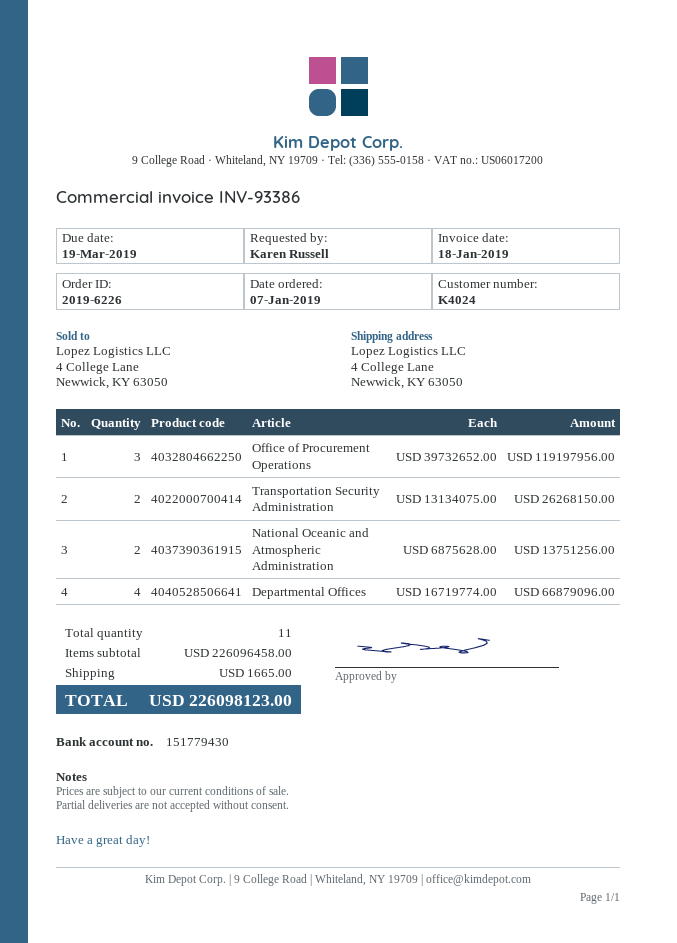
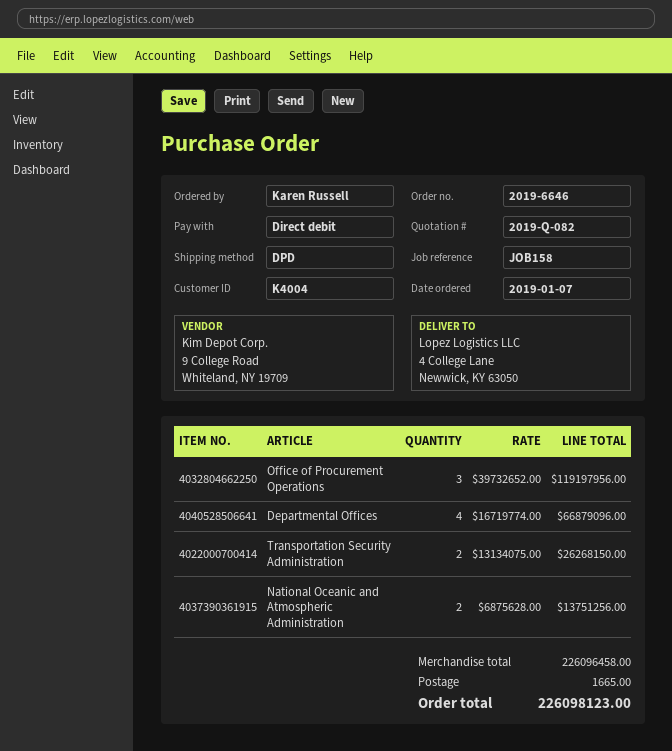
order number: 2019-6226 -> 2019-6646
customer number: K4024 -> K4004

